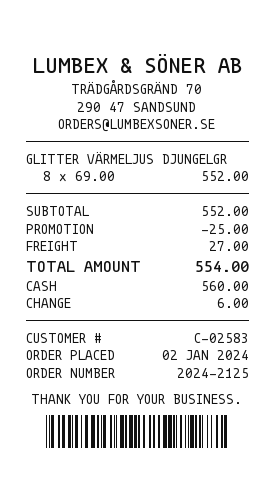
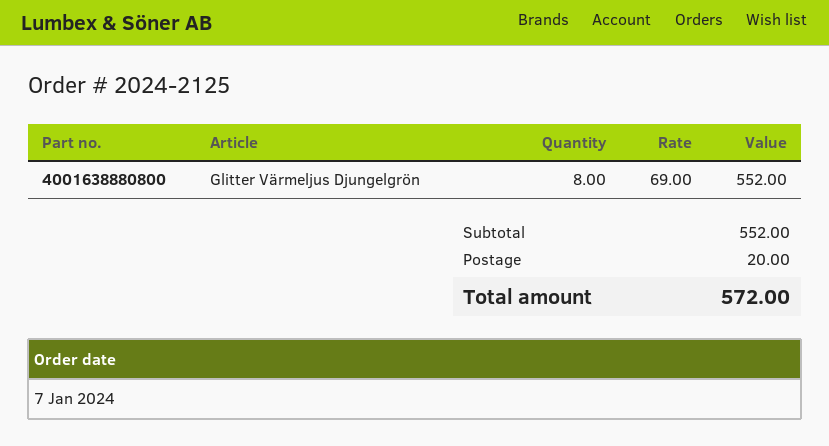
order date: 2024-01-02 -> 2024-01-07
discount: 25.00 -> none
shipping: 27.00 -> 20.00
total: 554.00 -> 572.00

